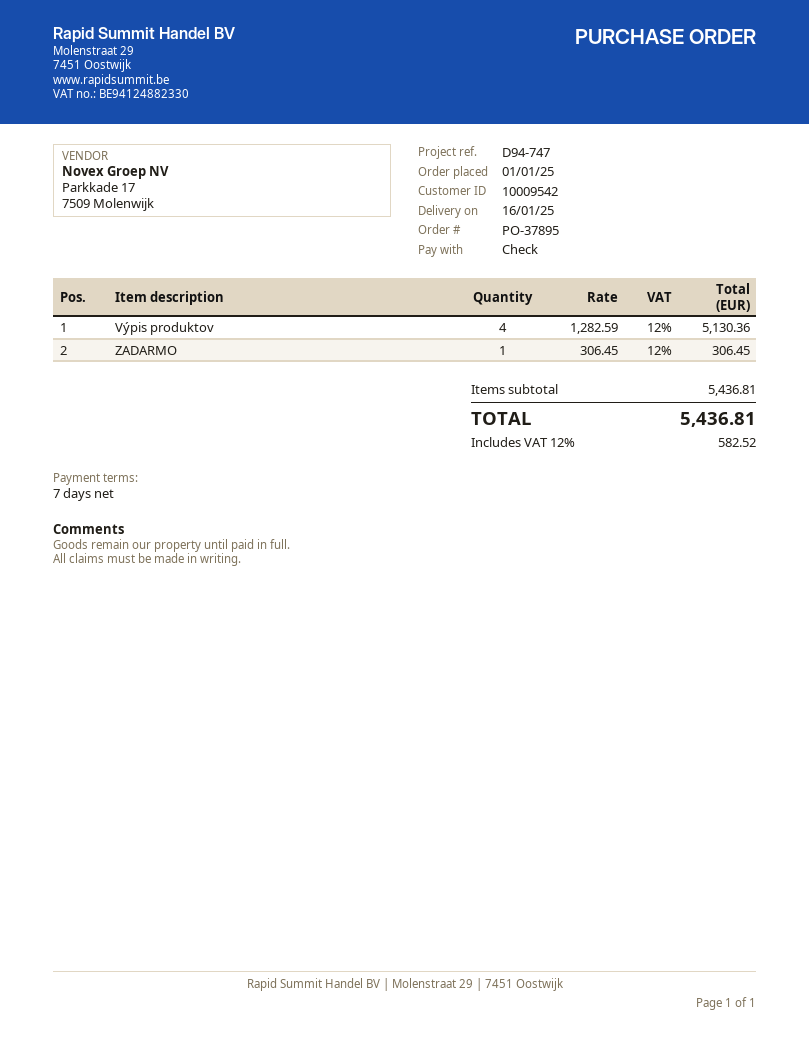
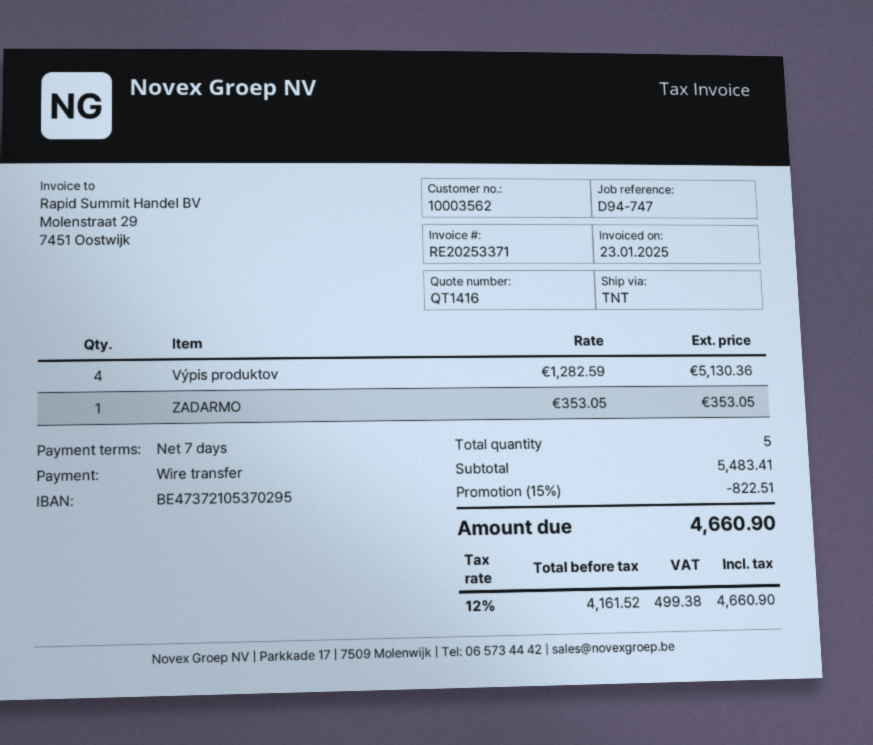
customer number: 10009542 -> 10003562
payment method: cheque -> bank transfer
ZADARMO: 1 x 306.45 = 306.45 -> 1 x 353.05 = 353.05
subtotal: 5436.81 -> 5483.41
discount: none -> 15% = 822.51
tax: 12% = 582.52 -> 12% = 499.38
total: 5436.81 -> 4660.90

